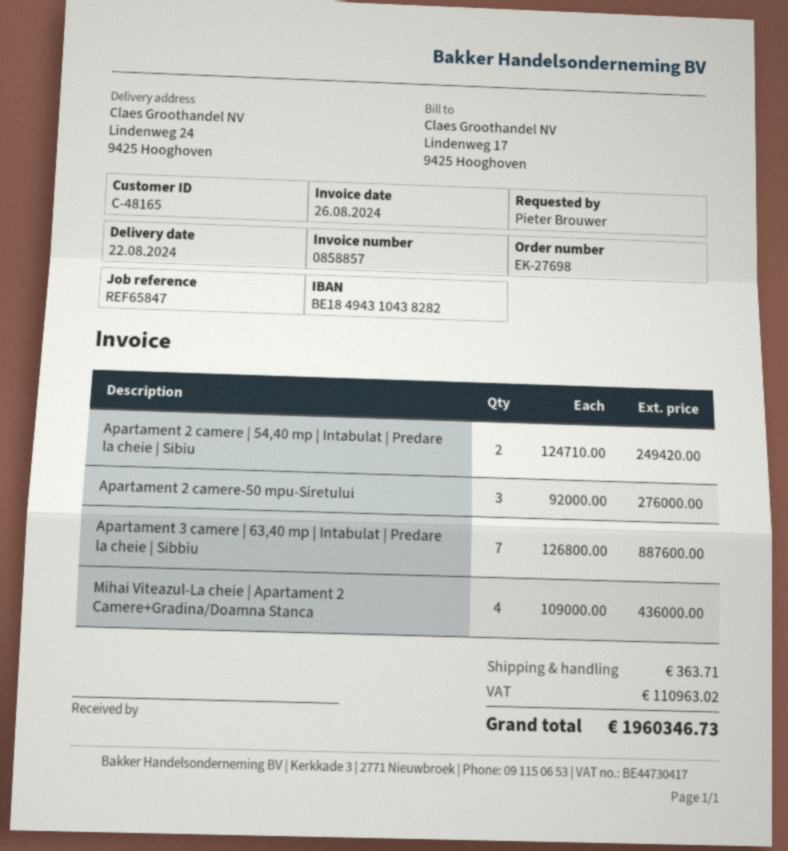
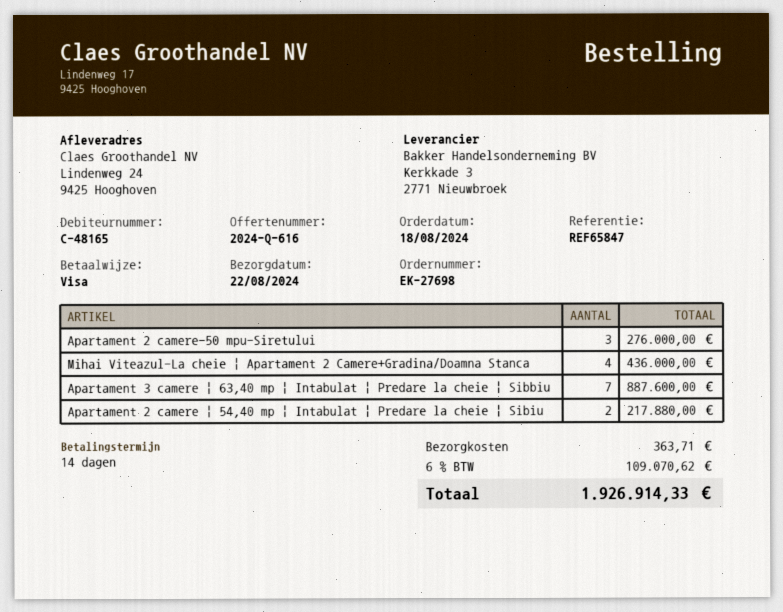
Apartament 2 camere | 54,40 mp | Intabulat | Predare la cheie | Sibiu: 2 for 249420.00 -> 2 for 217880.00
tax: 110963.02 -> 109070.62
total: 1960346.73 -> 1926914.33

